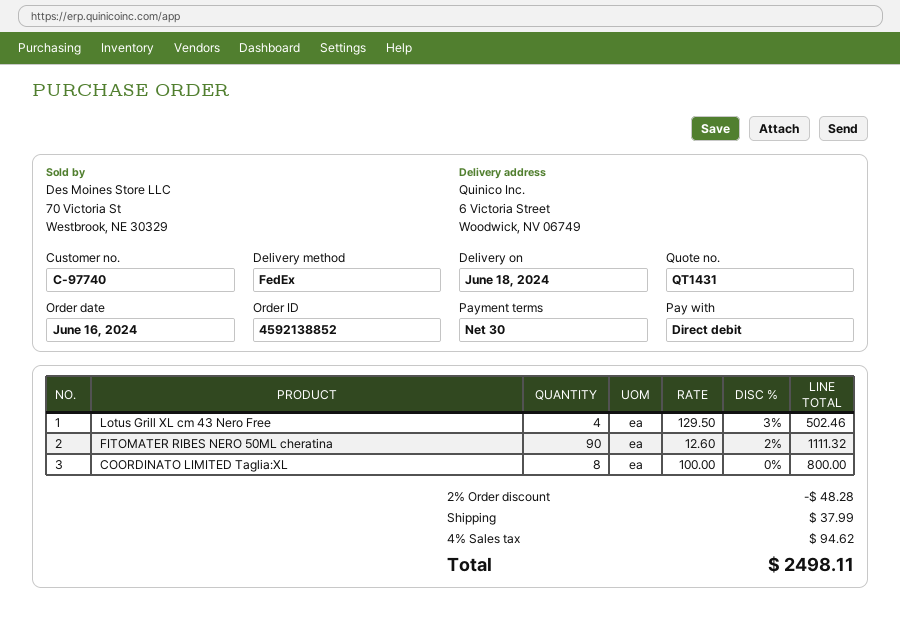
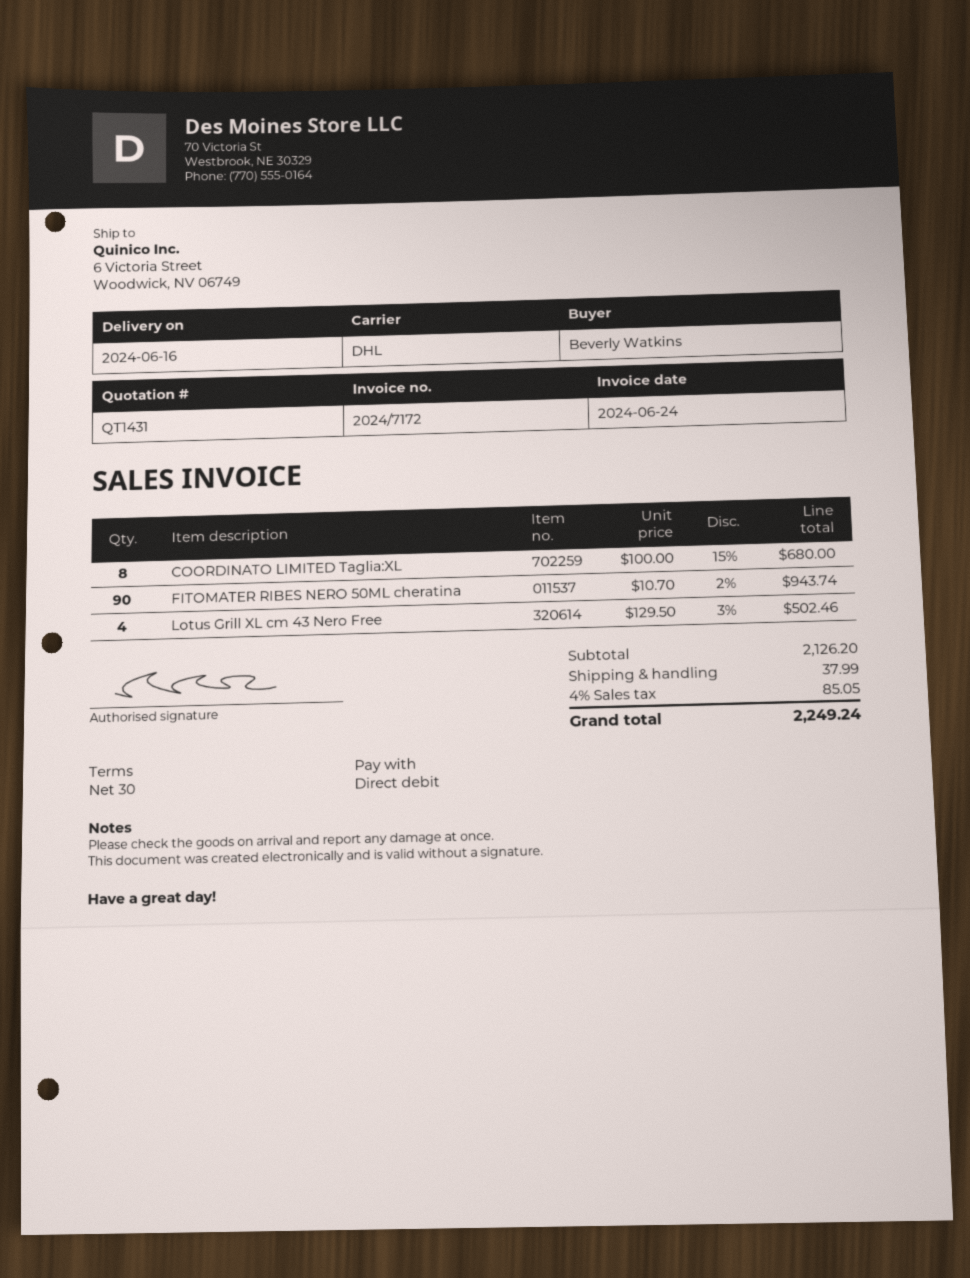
delivery date: 2024-06-18 -> 2024-06-16
shipping method: FedEx -> DHL
FITOMATER RIBES NERO 50ML cheratina: 90 x 12.60 - 2% = 1111.32 -> 90 x 10.70 - 2% = 943.74
COORDINATO LIMITED Taglia:XL: 8 x 100.00 = 800.00 -> 8 x 100.00 - 15% = 680.00
discount: 2% = 48.28 -> none
tax: 4% = 94.62 -> 4% = 85.05
total: 2498.11 -> 2249.24

